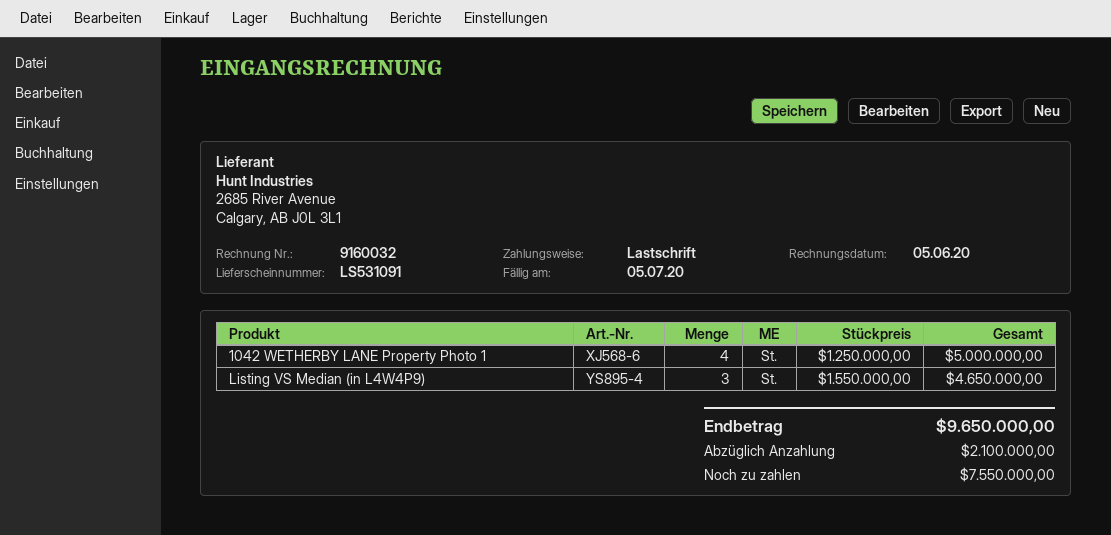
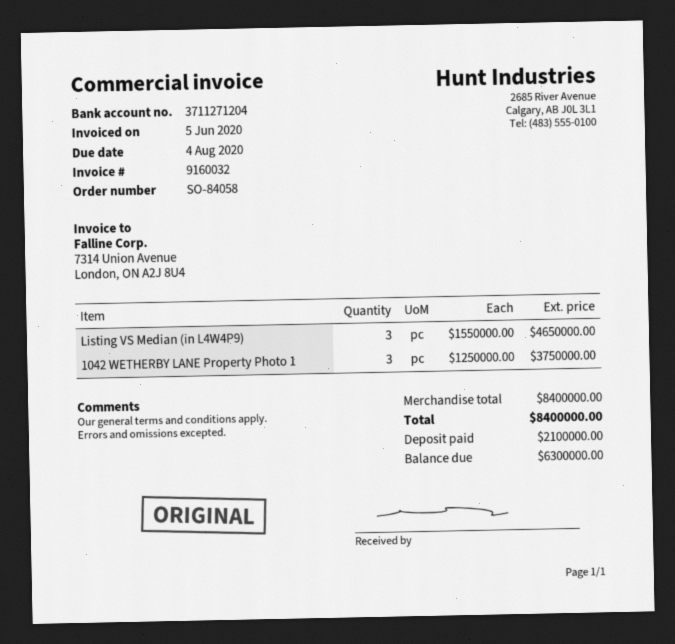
due date: 2020-07-05 -> 2020-08-04
1042 WETHERBY LANE Property Photo 1: 4 x 1250000.00 = 5000000.00 -> 3 x 1250000.00 = 3750000.00
total: 9650000.00 -> 8400000.00
balance: 7550000.00 -> 6300000.00

